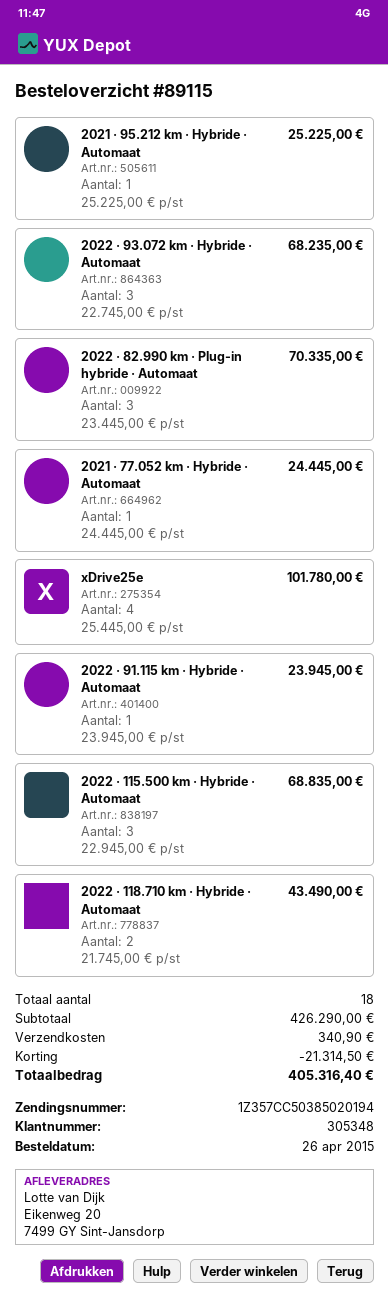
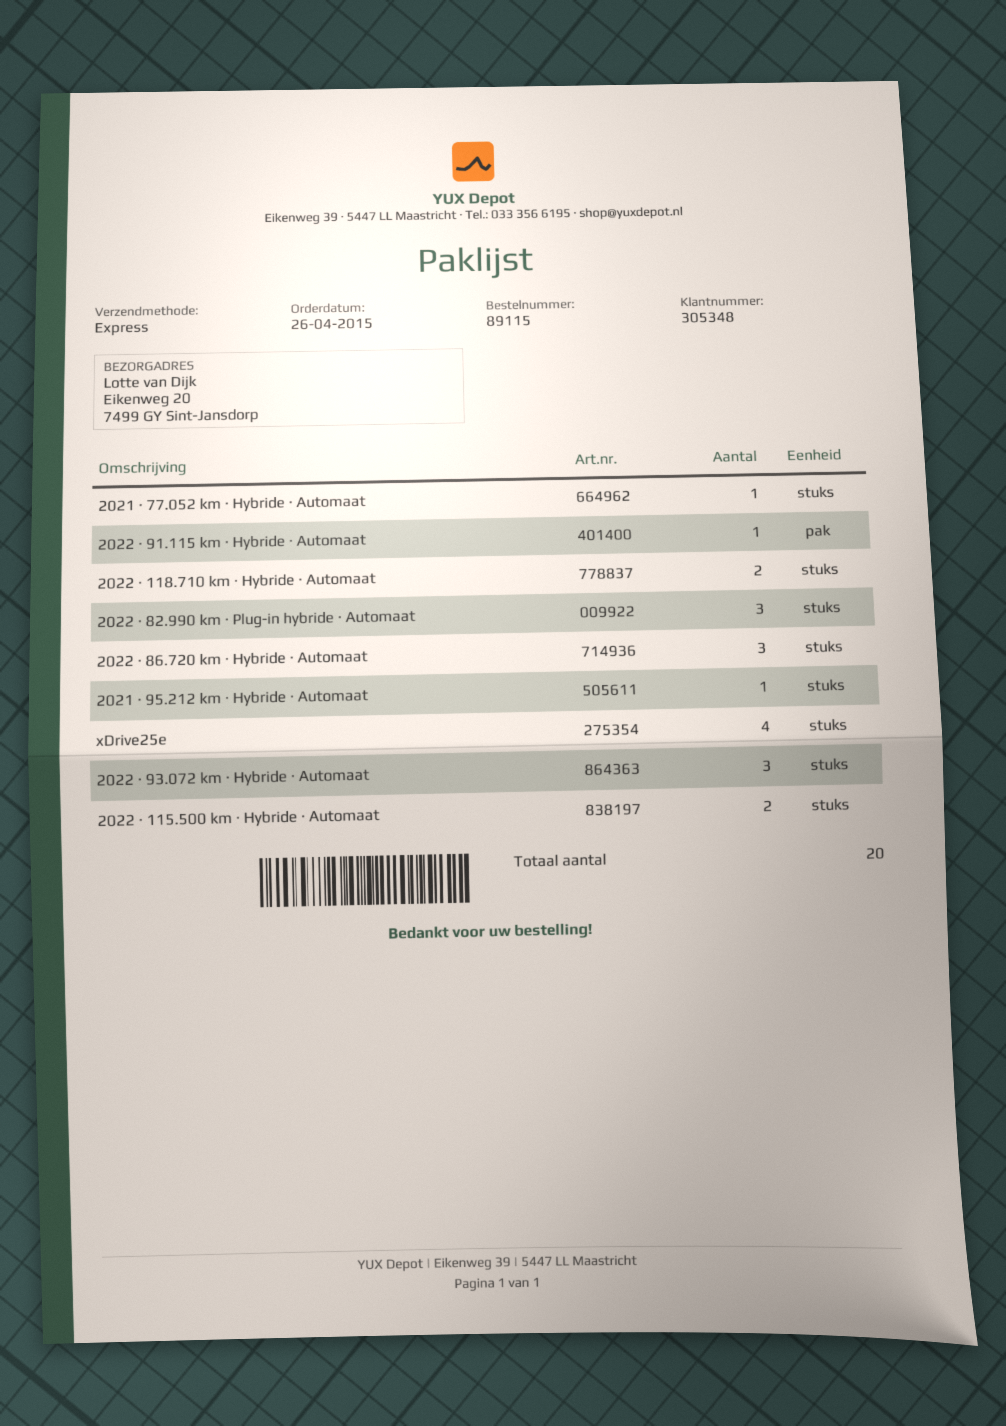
2022 · 115.500 km · Hybride · Automaat: 3 -> 2
2022 · 86.720 km · Hybride · Automaat: none -> 3
total quantity: 18 -> 20

